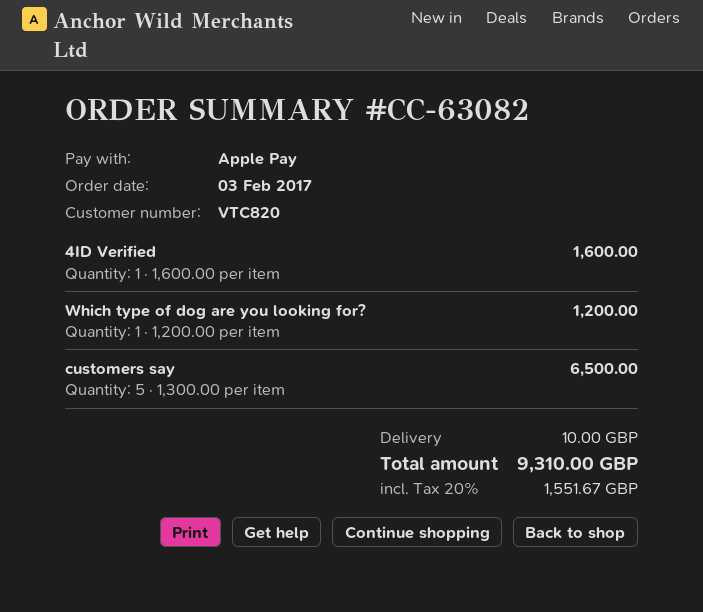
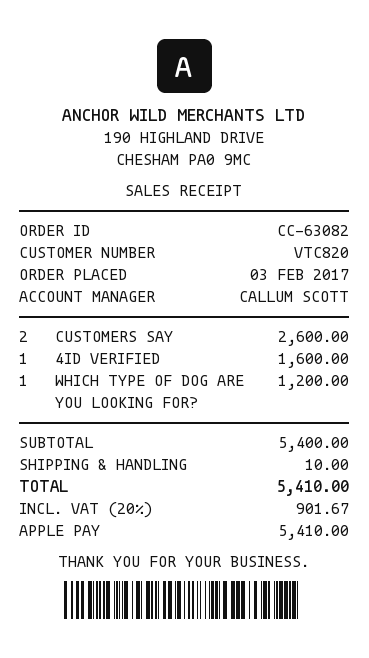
customers say: 5 for 6500.00 -> 2 for 2600.00
tax: 20% = 1551.67 -> 20% = 901.67
total: 9310.00 -> 5410.00

